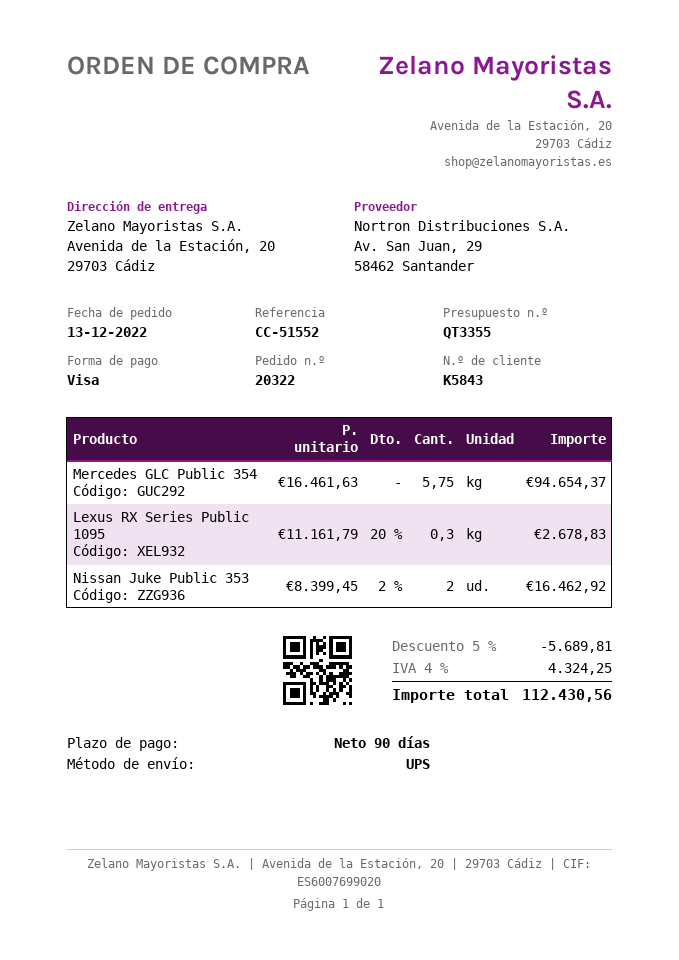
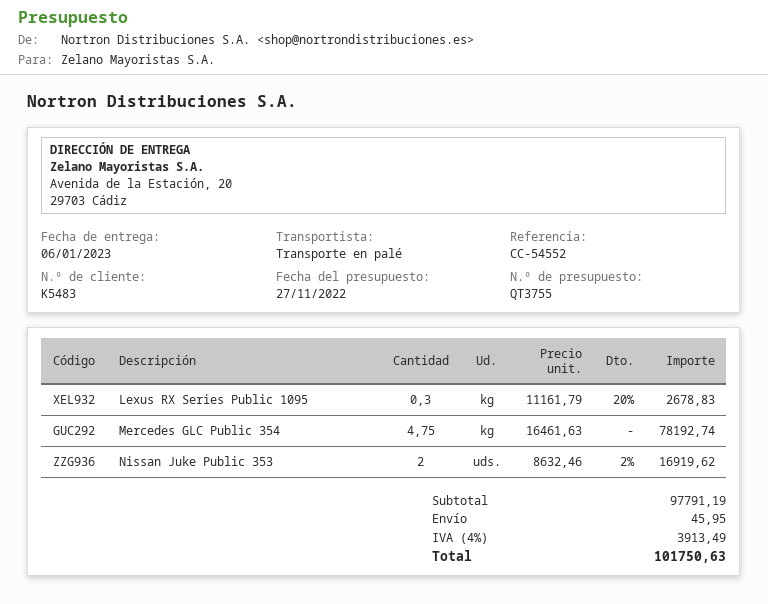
quote number: QT3355 -> QT3755
customer number: K5843 -> K5483
reference: CC-51552 -> CC-54552
shipping method: UPS -> pallet freight
Mercedes GLC Public 354: 5.75 x 16461.63 = 94654.37 -> 4.75 x 16461.63 = 78192.74
Nissan Juke Public 353: 2 x 8399.45 - 2% = 16462.92 -> 2 x 8632.46 - 2% = 16919.62
discount: 5% = 5689.81 -> none
shipping: none -> 45.95
tax: 4% = 4324.25 -> 4% = 3913.49
total: 112430.56 -> 101750.63

